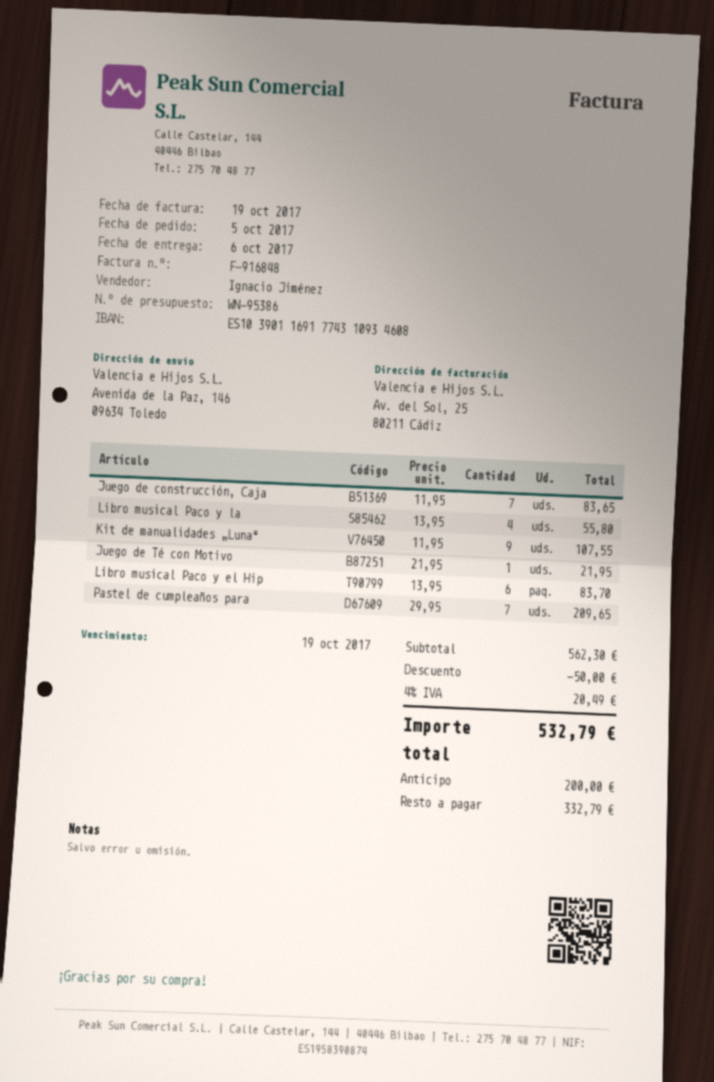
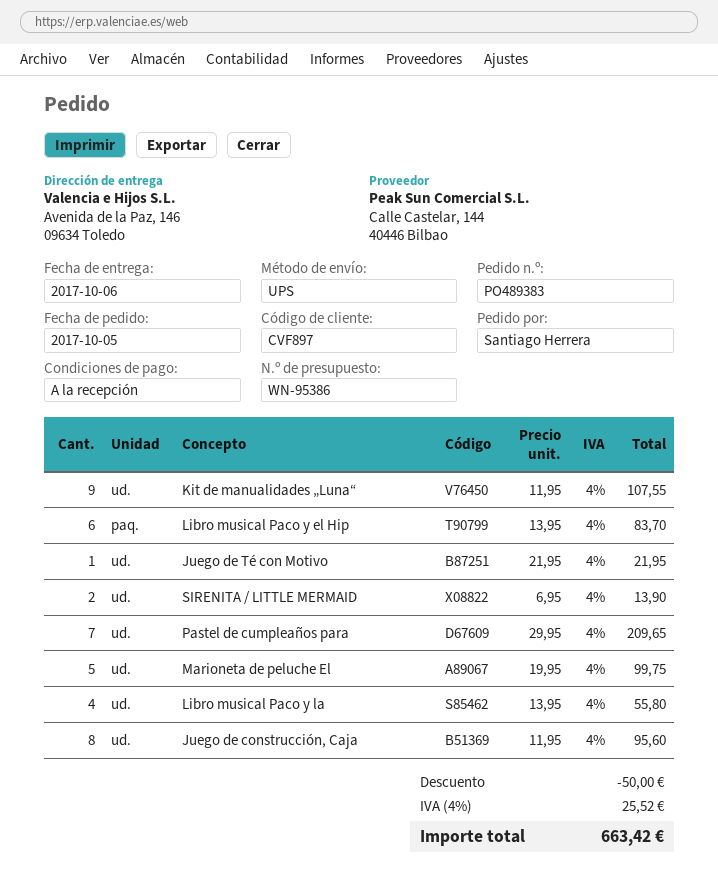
Juego de construcción, Caja: 7 x 11.95 = 83.65 -> 8 x 11.95 = 95.60
SIRENITA / LITTLE MERMAID: none -> 2 x 6.95 = 13.90
Marioneta de peluche El: none -> 5 x 19.95 = 99.75
tax: 4% = 20.49 -> 4% = 25.52
total: 532.79 -> 663.42

